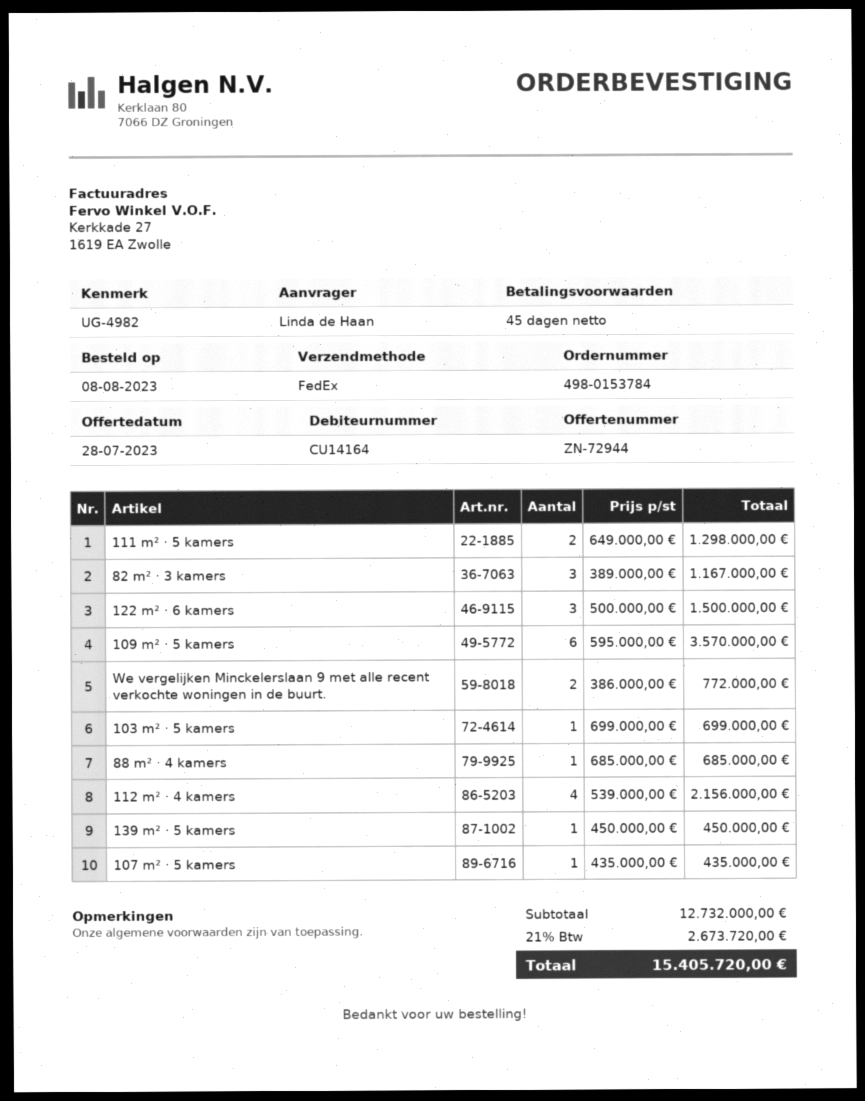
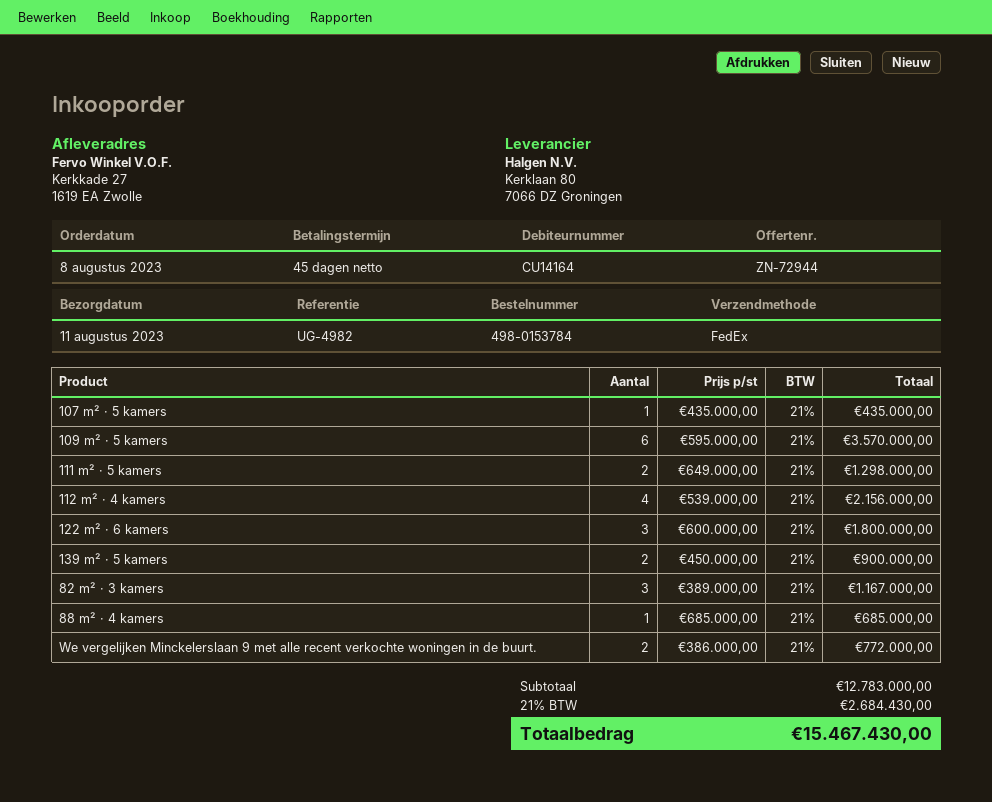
122 m² · 6 kamers: 3 x 500000.00 = 1500000.00 -> 3 x 600000.00 = 1800000.00
103 m² · 5 kamers: 1 x 699000.00 = 699000.00 -> none
139 m² · 5 kamers: 1 x 450000.00 = 450000.00 -> 2 x 450000.00 = 900000.00
subtotal: 12732000.00 -> 12783000.00
tax: 21% = 2673720.00 -> 21% = 2684430.00
total: 15405720.00 -> 15467430.00

